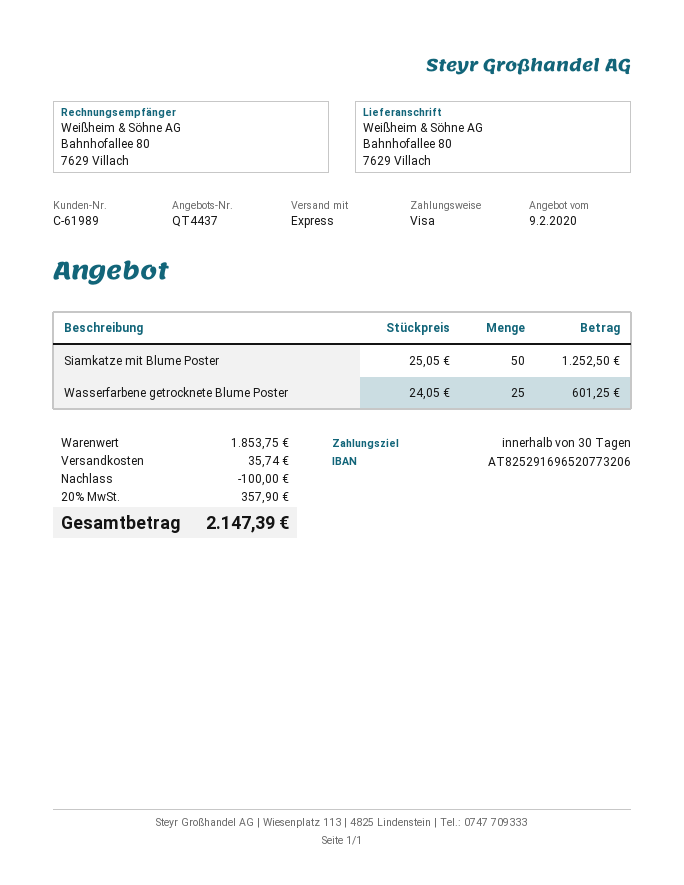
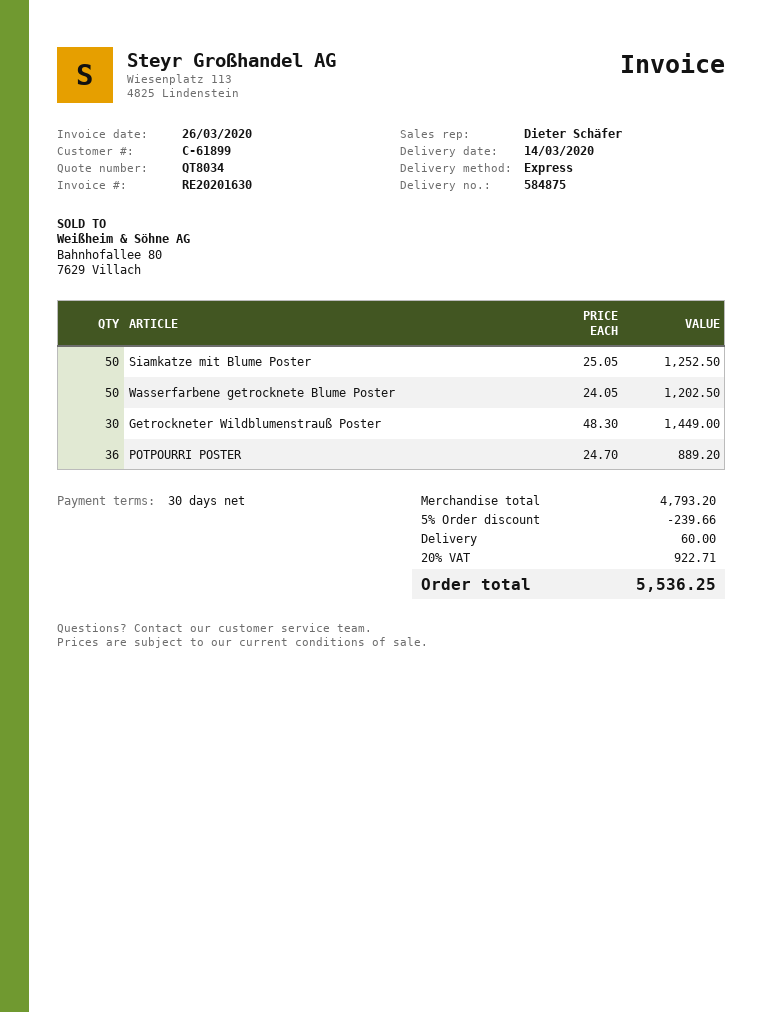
quote number: QT4437 -> QT8034
customer number: C-61989 -> C-61899
Wasserfarbene getrocknete Blume Poster: 25 x 24.05 = 601.25 -> 50 x 24.05 = 1202.50
Getrockneter Wildblumenstrauß Poster: none -> 30 x 48.30 = 1449.00
POTPOURRI POSTER: none -> 36 x 24.70 = 889.20
subtotal: 1853.75 -> 4793.20
discount: 100.00 -> 239.66
shipping: 35.74 -> 60.00
tax: 20% = 357.90 -> 20% = 922.71
total: 2147.39 -> 5536.25

